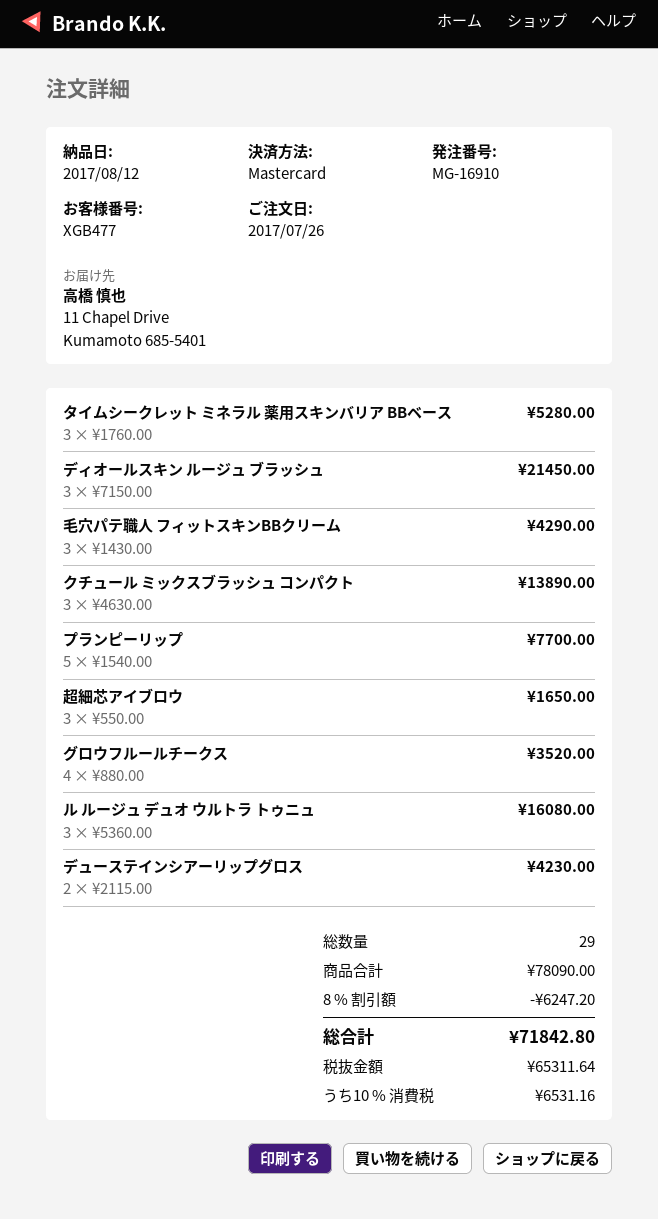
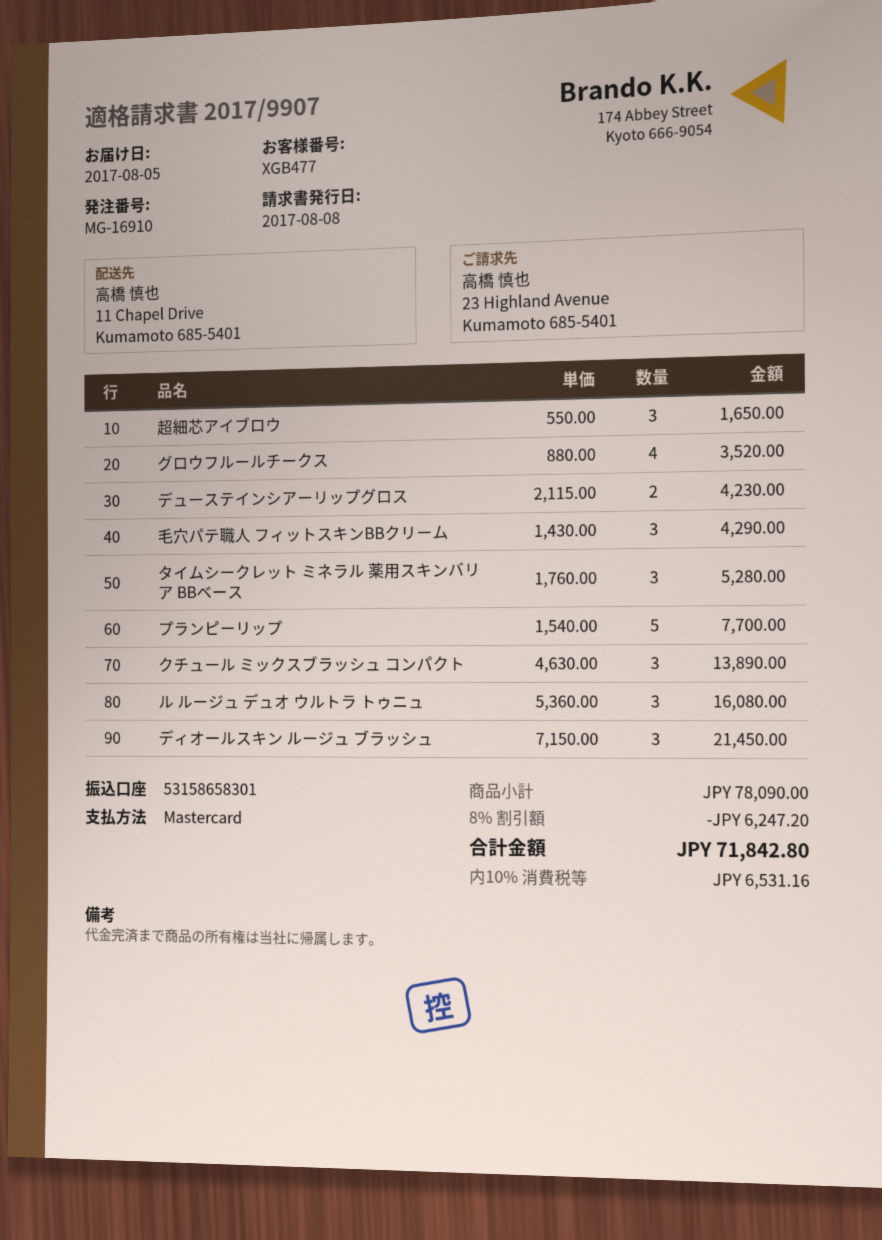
delivery date: 2017-08-12 -> 2017-08-05

